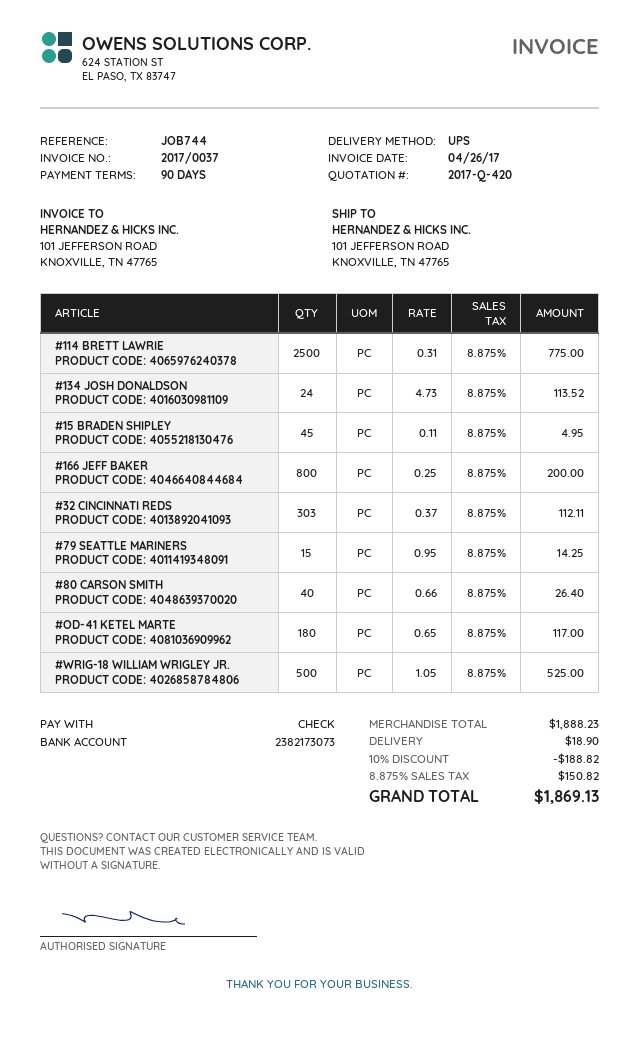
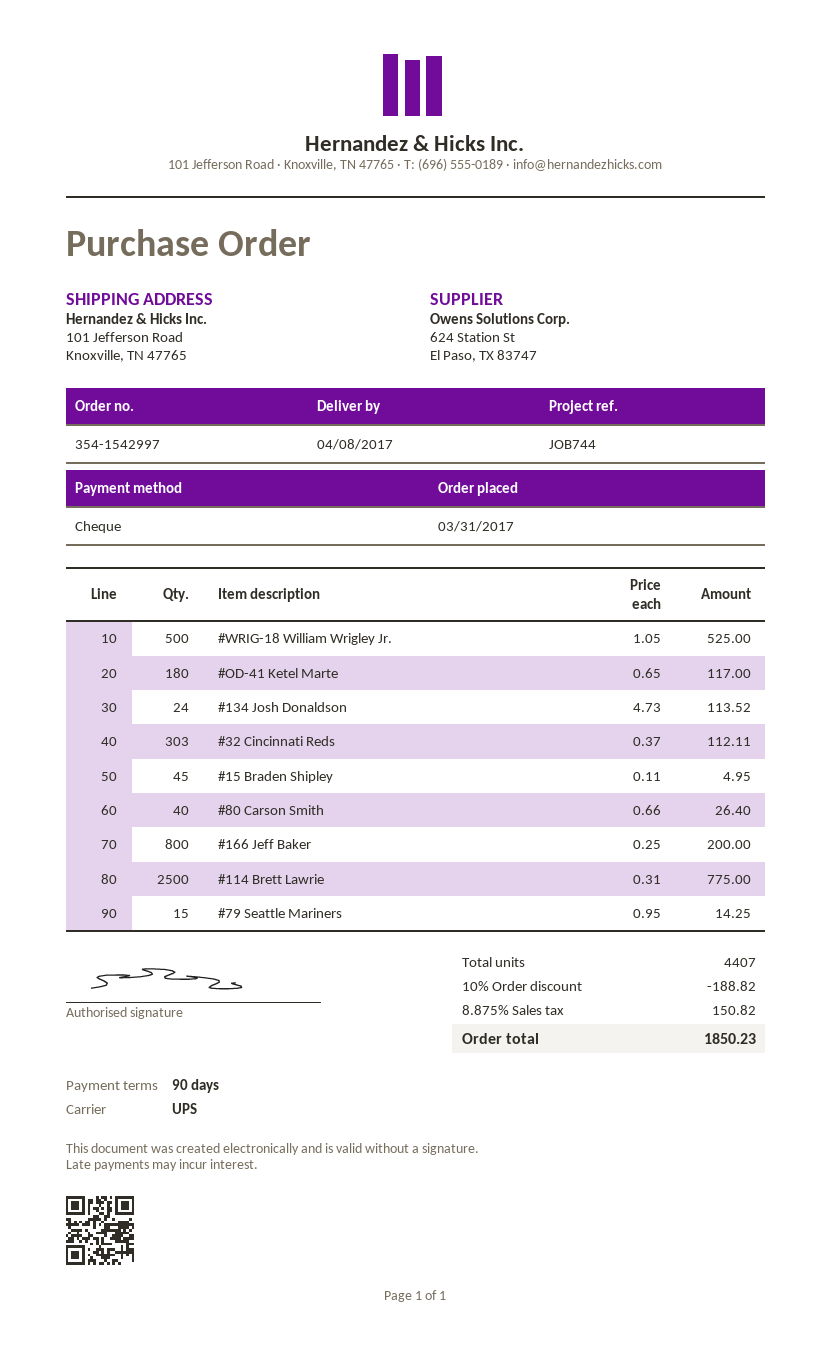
shipping: 18.90 -> none
total: 1869.13 -> 1850.23

